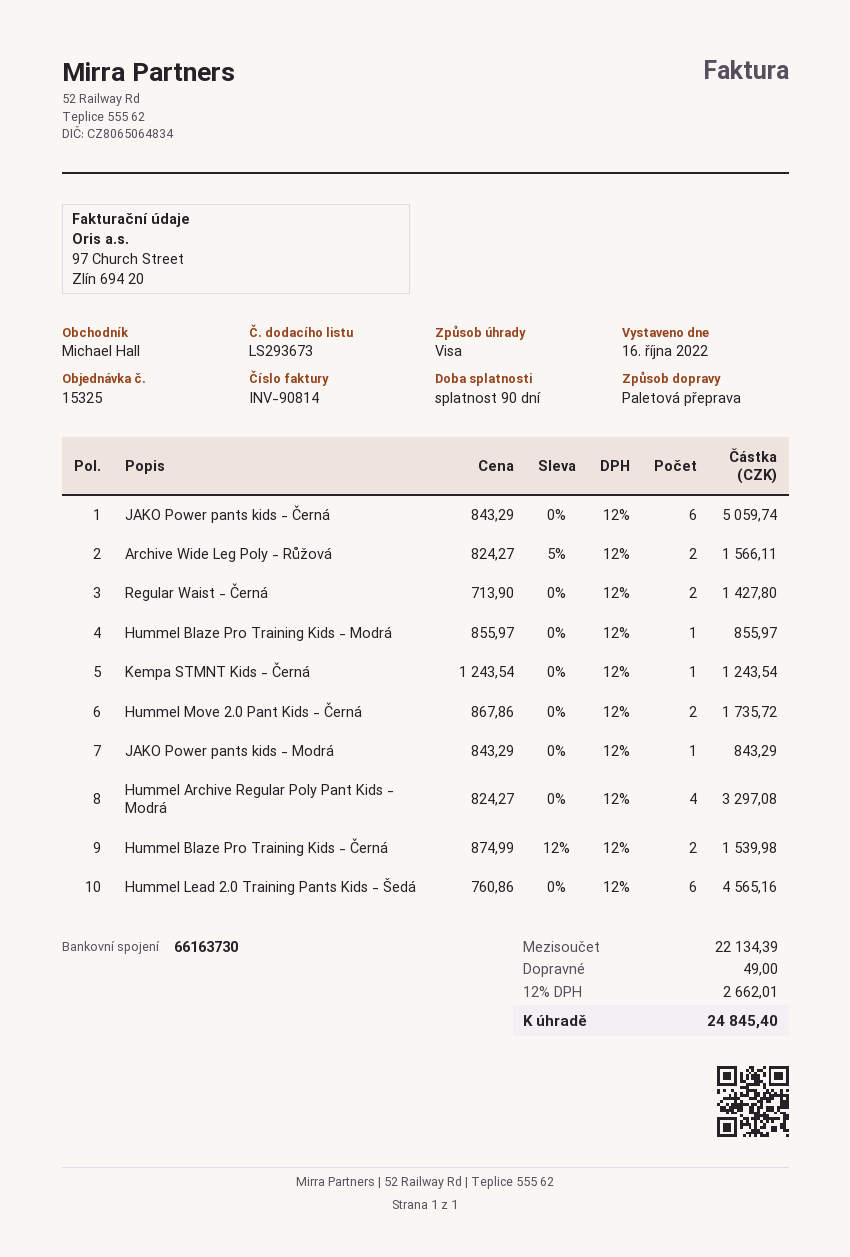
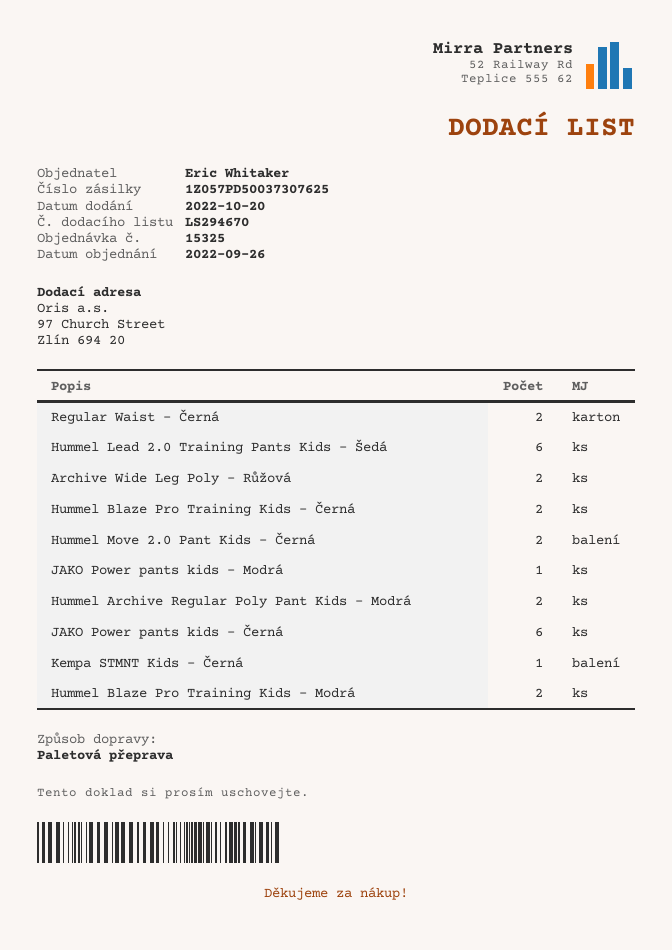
delivery note number: LS293673 -> LS294670
Hummel Blaze Pro Training Kids - Modrá: 1 -> 2
Hummel Archive Regular Poly Pant Kids - Modrá: 4 -> 2

